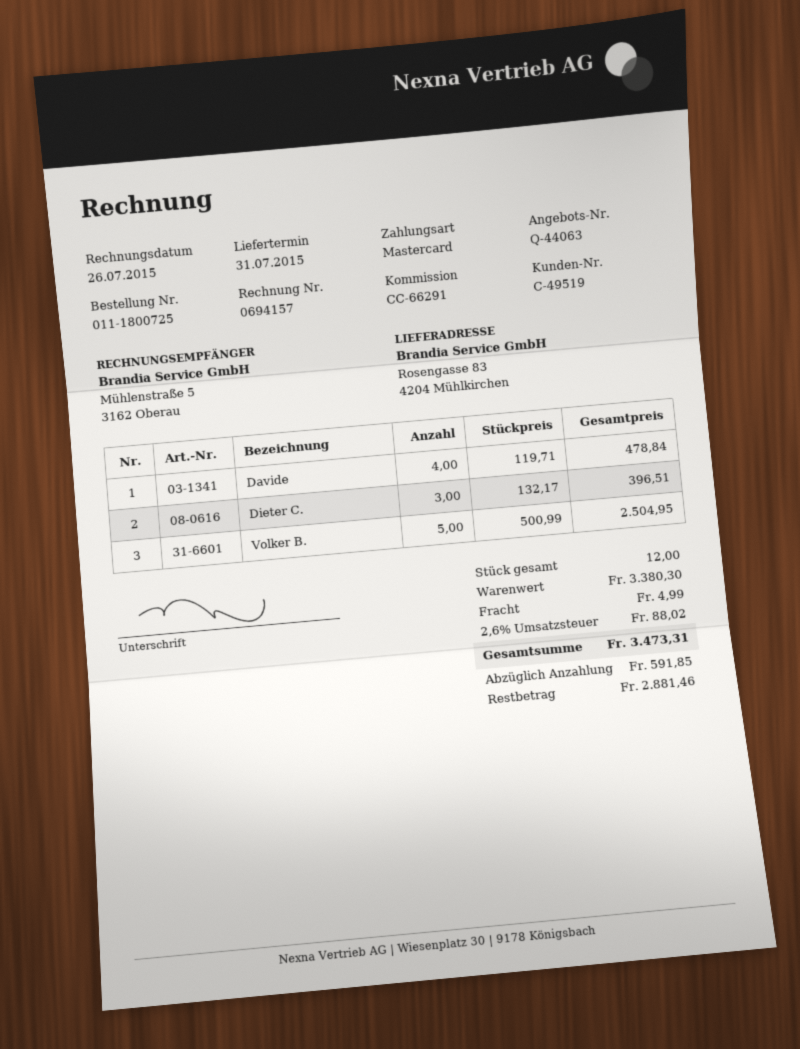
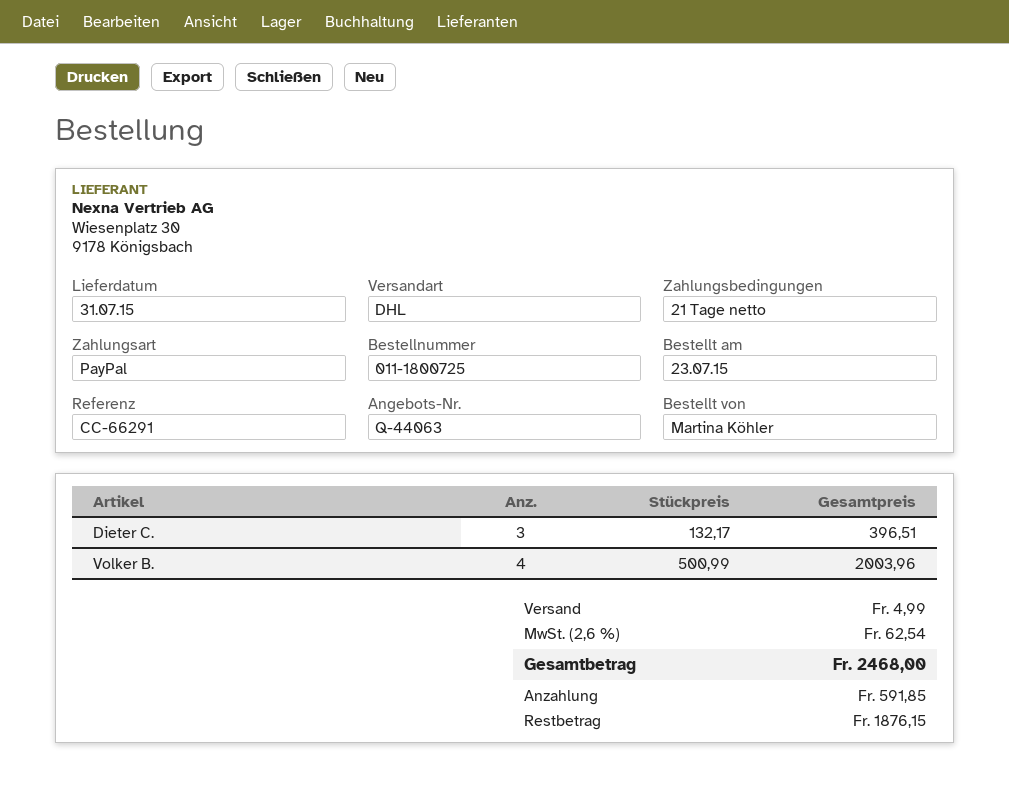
payment method: Mastercard -> PayPal
Davide: 4 x 119.71 = 478.84 -> none
Volker B.: 5 x 500.99 = 2504.95 -> 4 x 500.99 = 2003.96
tax: 2.6% = 88.02 -> 2.6% = 62.54
total: 3473.31 -> 2468.00
balance: 2881.46 -> 1876.15

